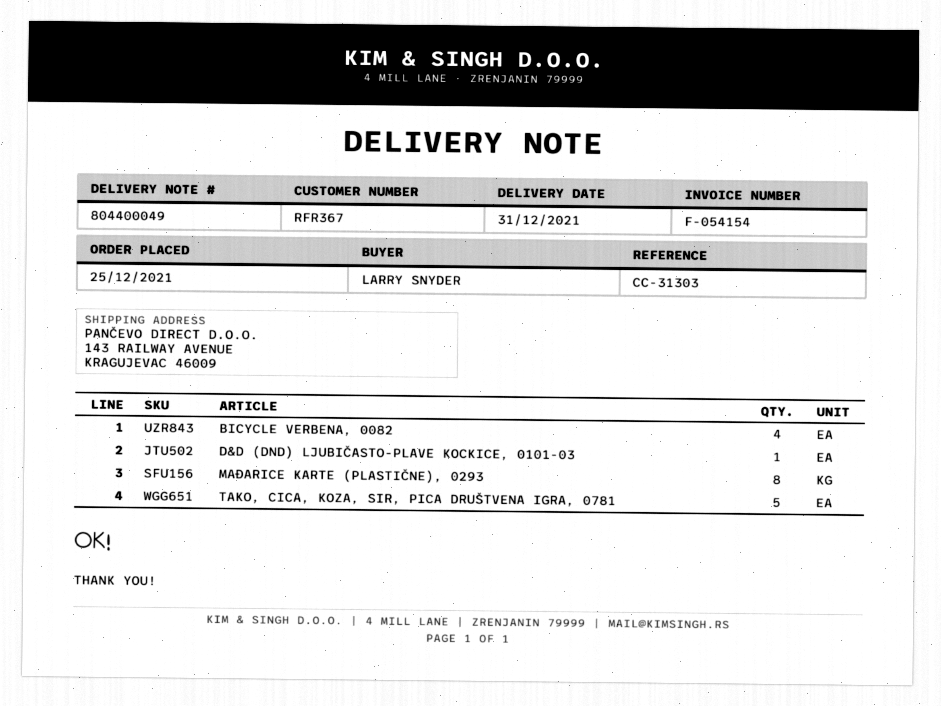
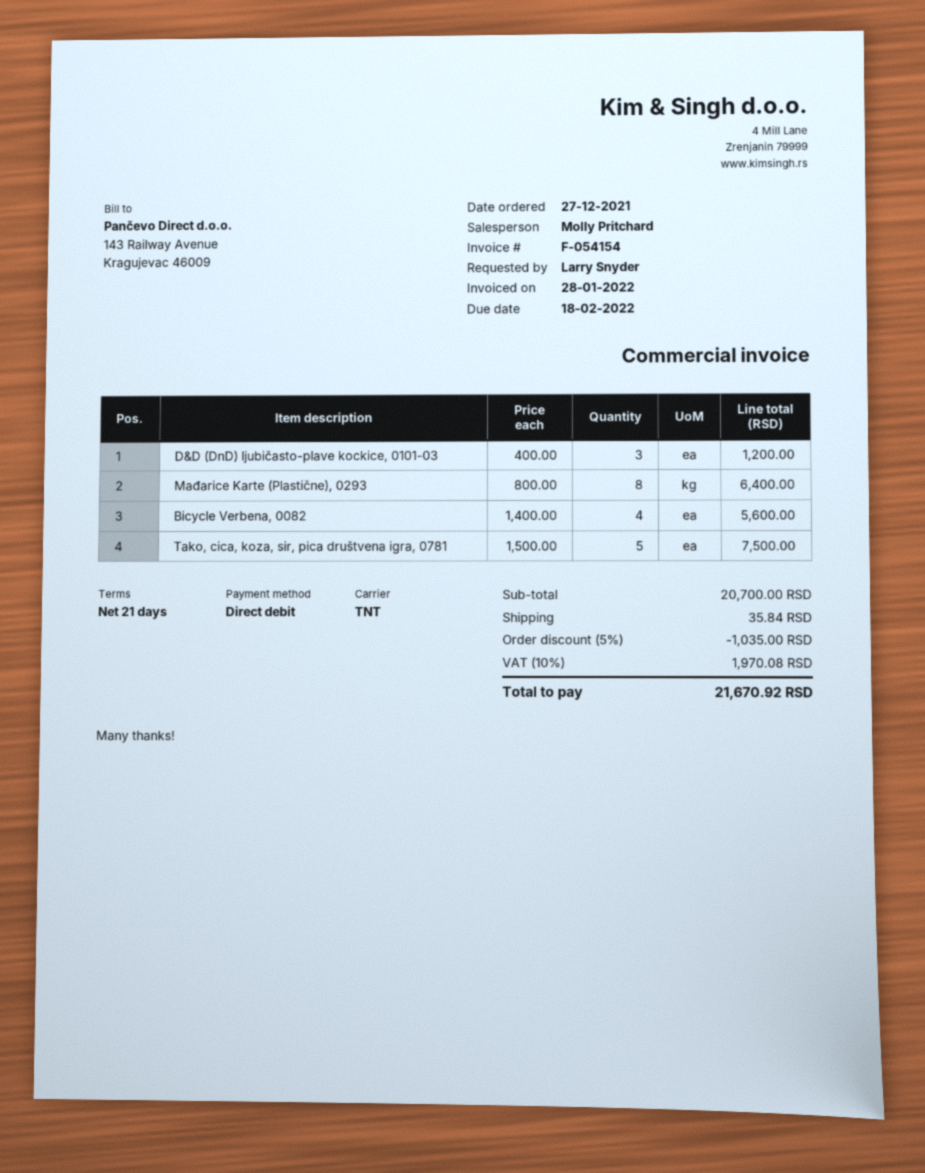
order date: 2021-12-25 -> 2021-12-27
D&D (DND) LJUBIČASTO-PLAVE KOCKICE, 0101-03: 1 -> 3

